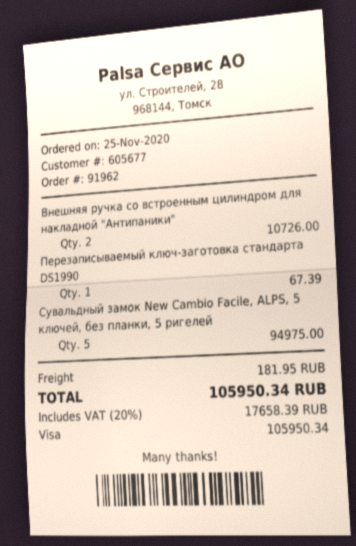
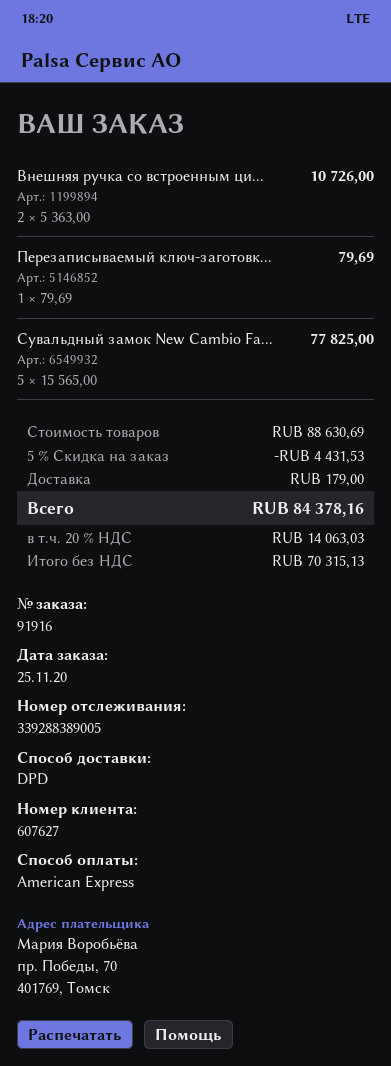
order number: 91962 -> 91916
customer number: 605677 -> 607627
payment method: Visa -> American Express
Перезаписываемый ключ-заготовка стандарта DS1990: 1 for 67.39 -> 1 for 79.69
Сувальдный замок New Cambio Facile, ALPS, 5 ключей, без планки, 5 ригелей: 5 for 94975.00 -> 5 for 77825.00
discount: none -> 5% = 4431.53
shipping: 181.95 -> 179.00
tax: 20% = 17658.39 -> 20% = 14063.03
total: 105950.34 -> 84378.16

